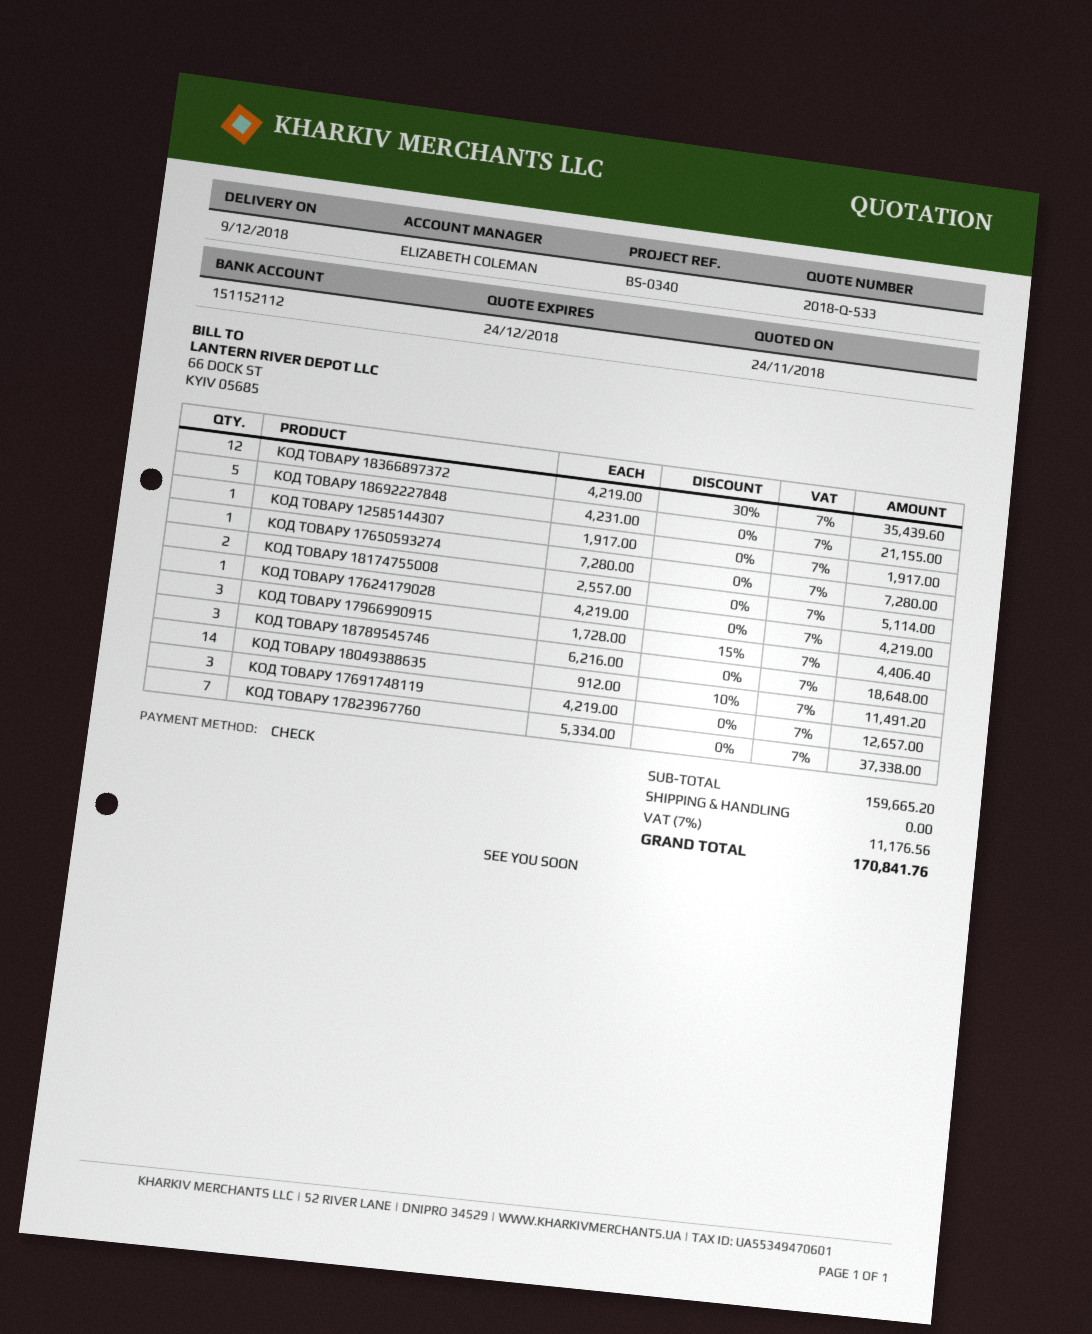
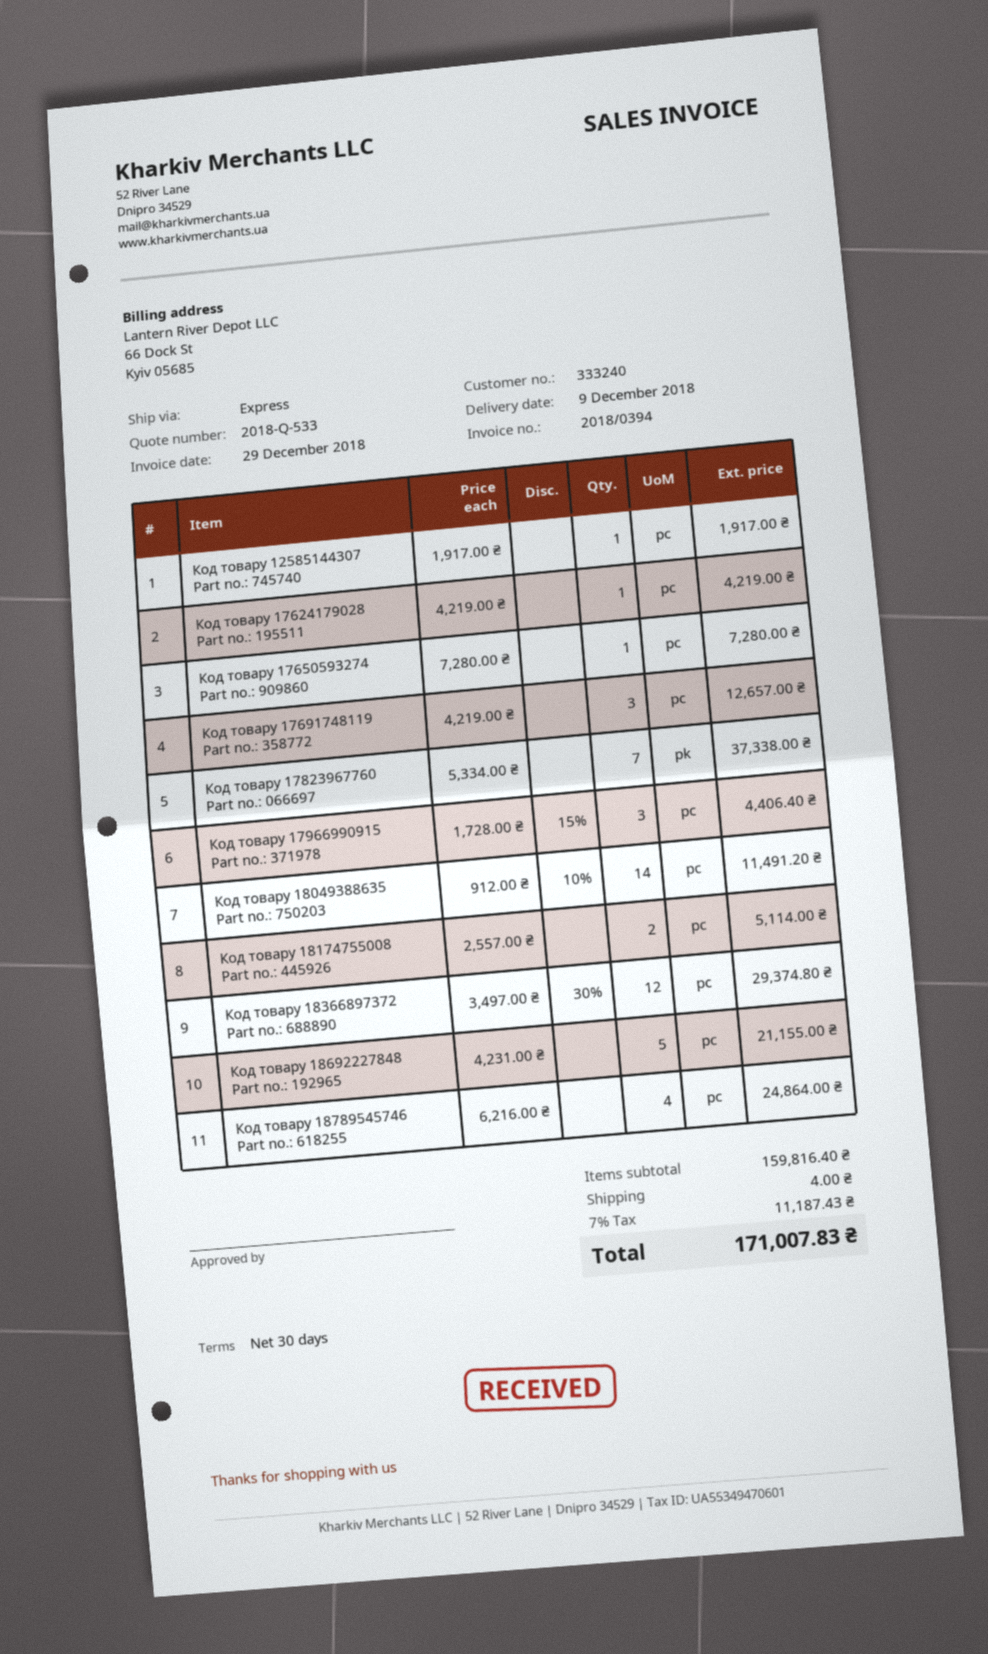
КОД ТОВАРУ 18366897372: 12 x 4219.00 - 30% = 35439.60 -> 12 x 3497.00 - 30% = 29374.80
КОД ТОВАРУ 18789545746: 3 x 6216.00 = 18648.00 -> 4 x 6216.00 = 24864.00
subtotal: 159665.20 -> 159816.40
shipping: 0.00 -> 4.00
tax: 7% = 11176.56 -> 7% = 11187.43
total: 170841.76 -> 171007.83

